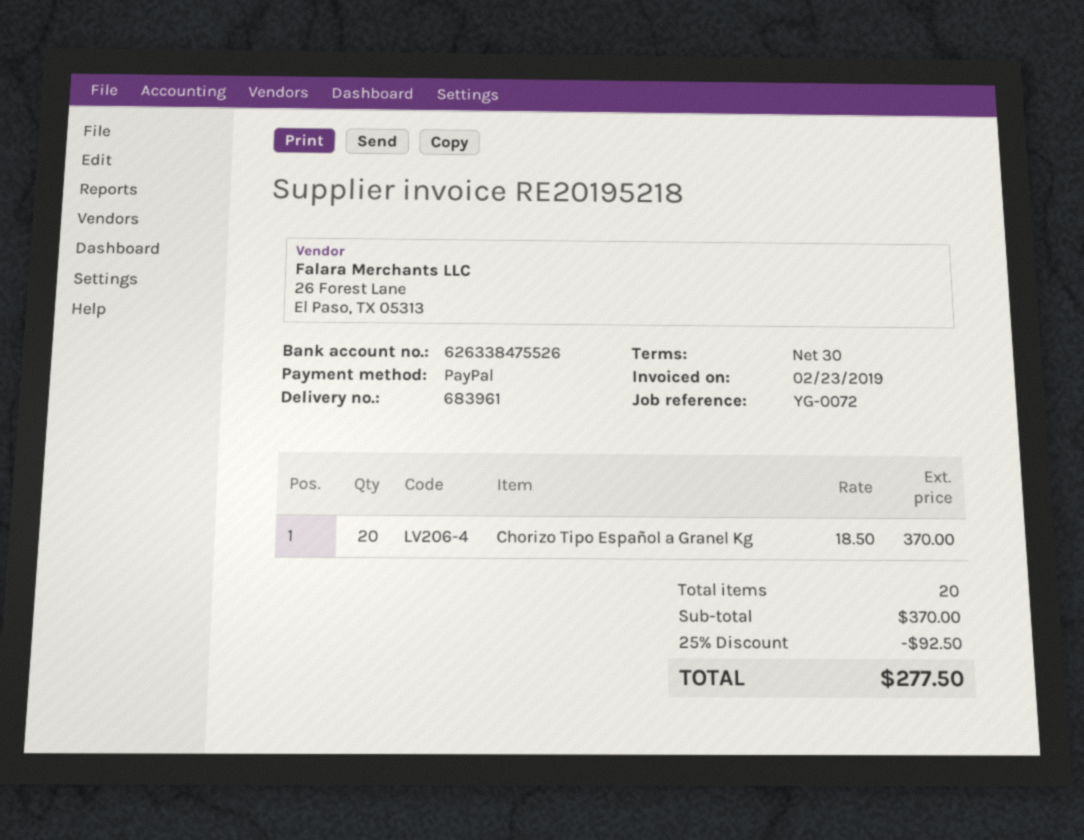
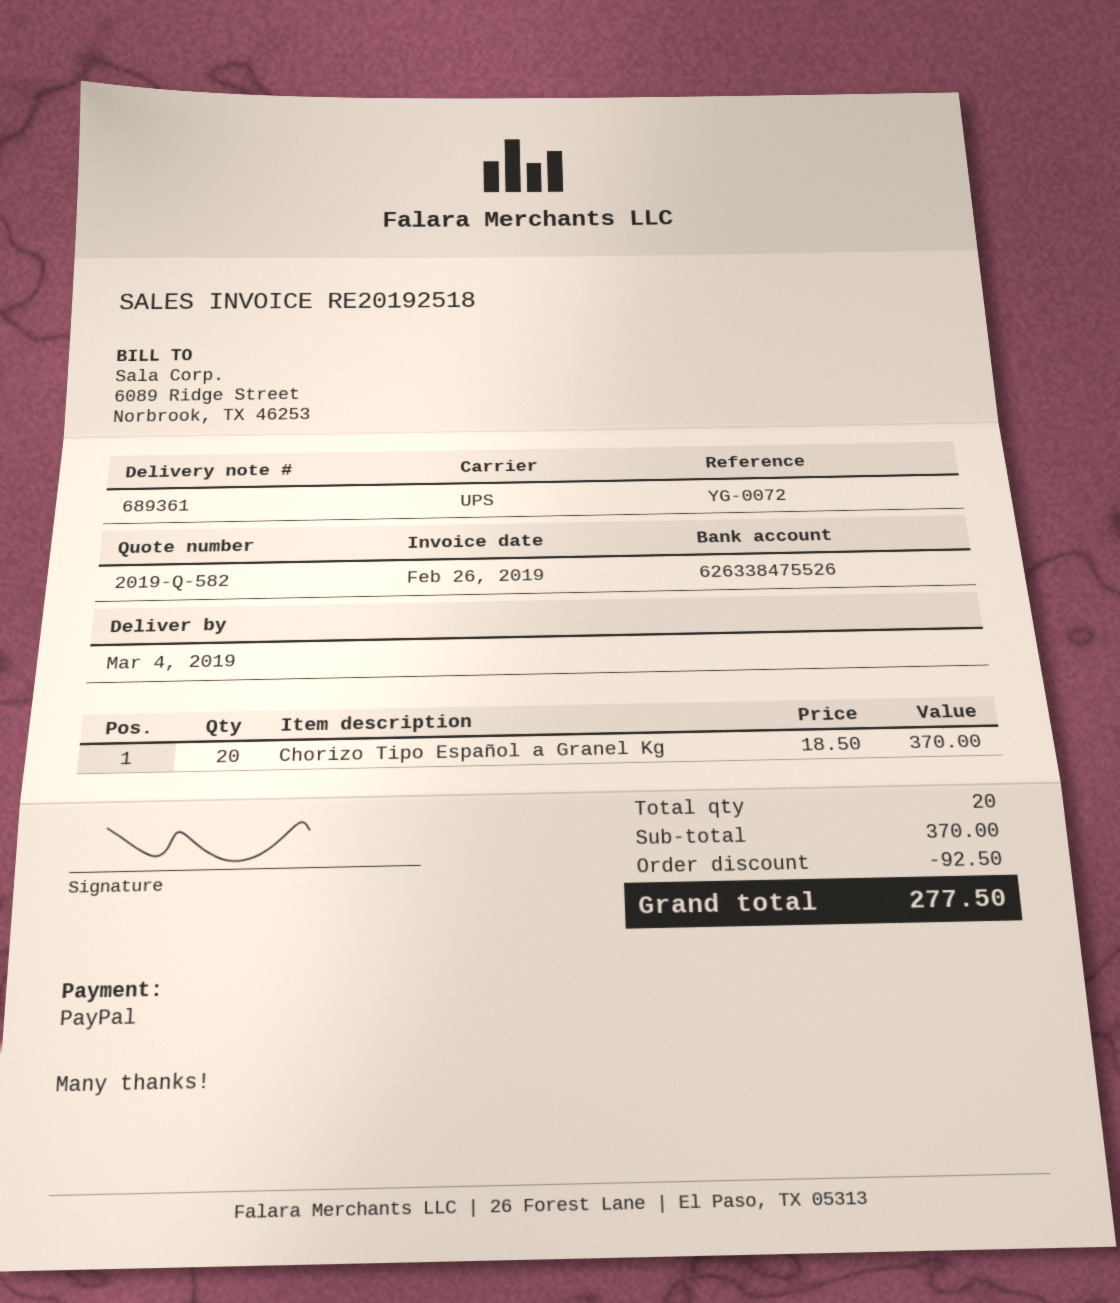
delivery note number: 683961 -> 689361
invoice number: RE20195218 -> RE20192518
invoice date: 2019-02-23 -> 2019-02-26

